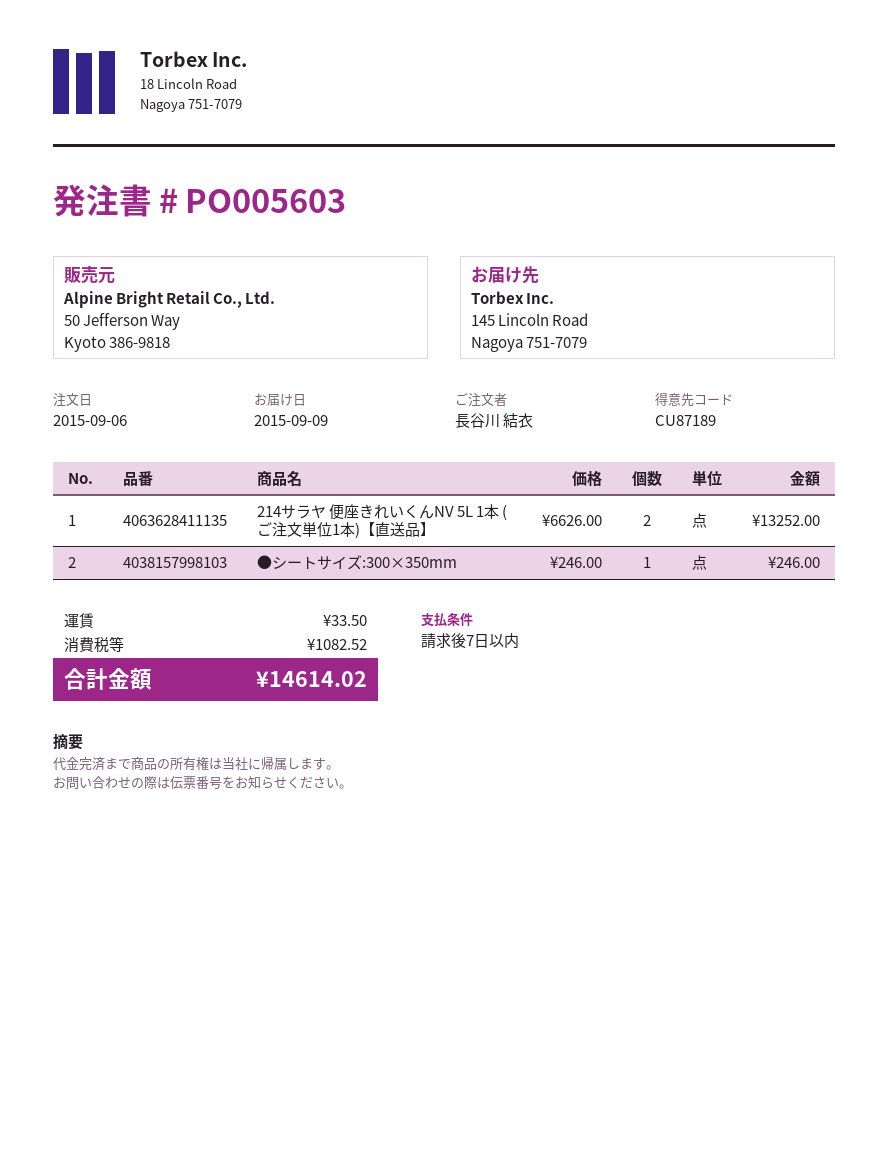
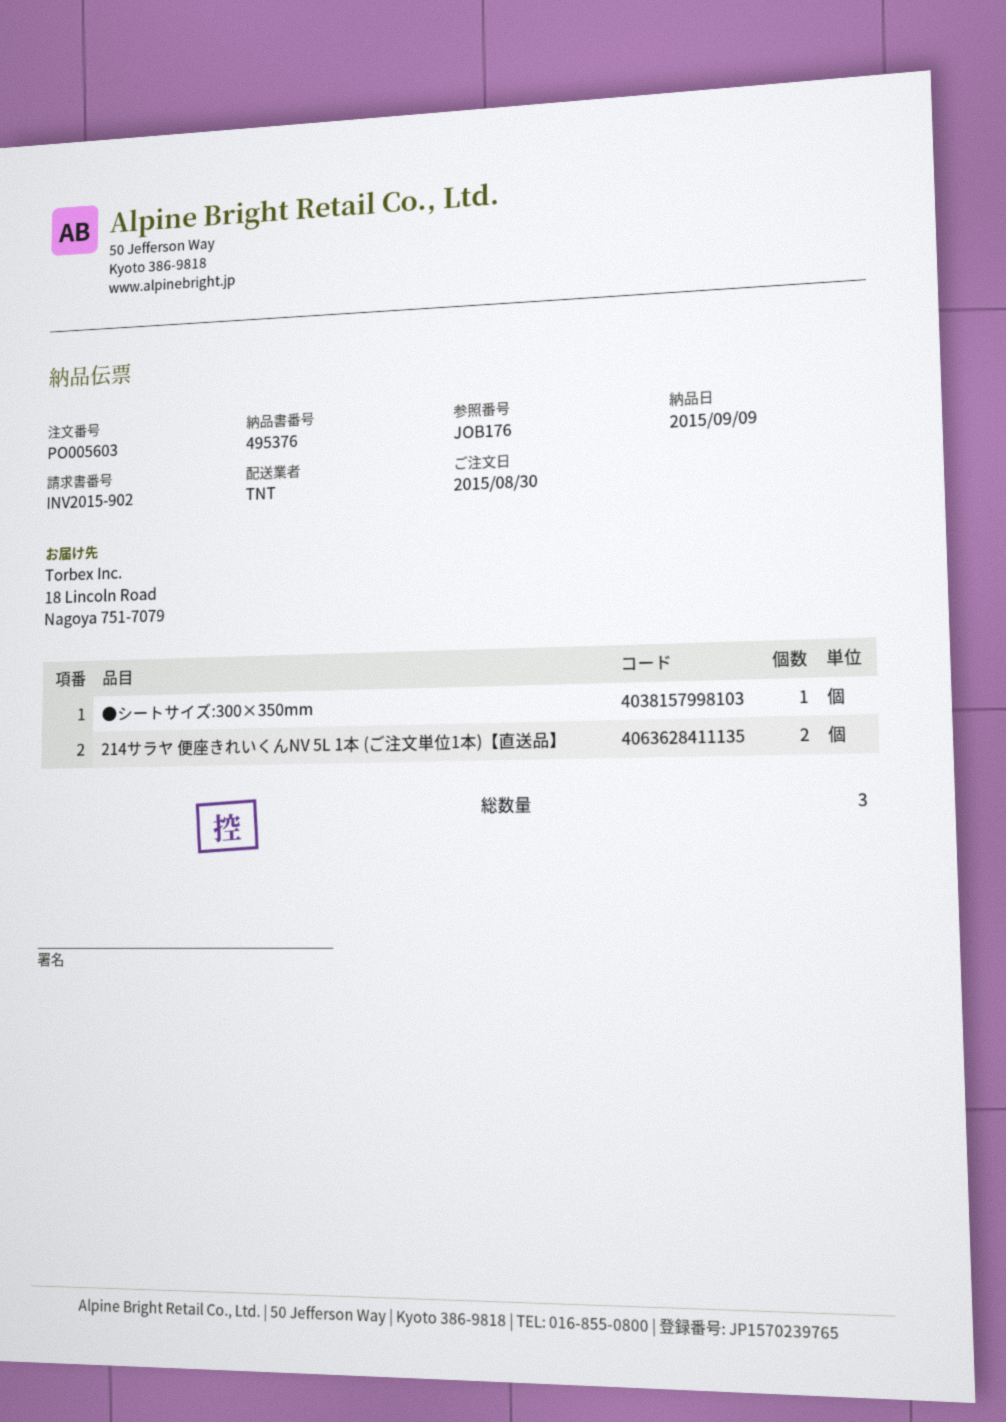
order date: 2015-09-06 -> 2015-08-30
ship to: 145 Lincoln Road, Nagoya 751-7079 -> 18 Lincoln Road, Nagoya 751-7079

